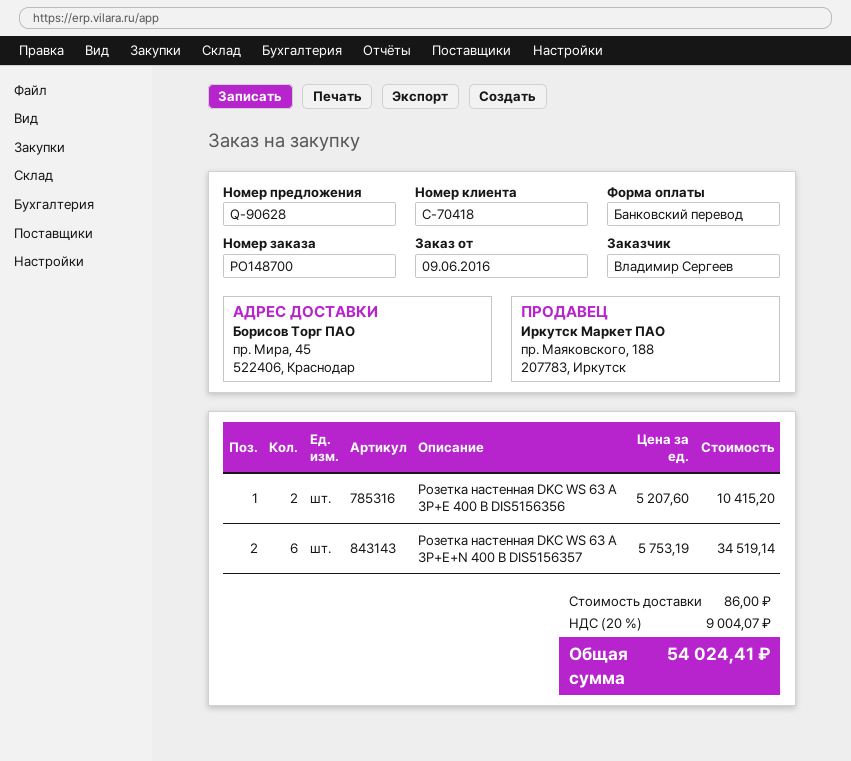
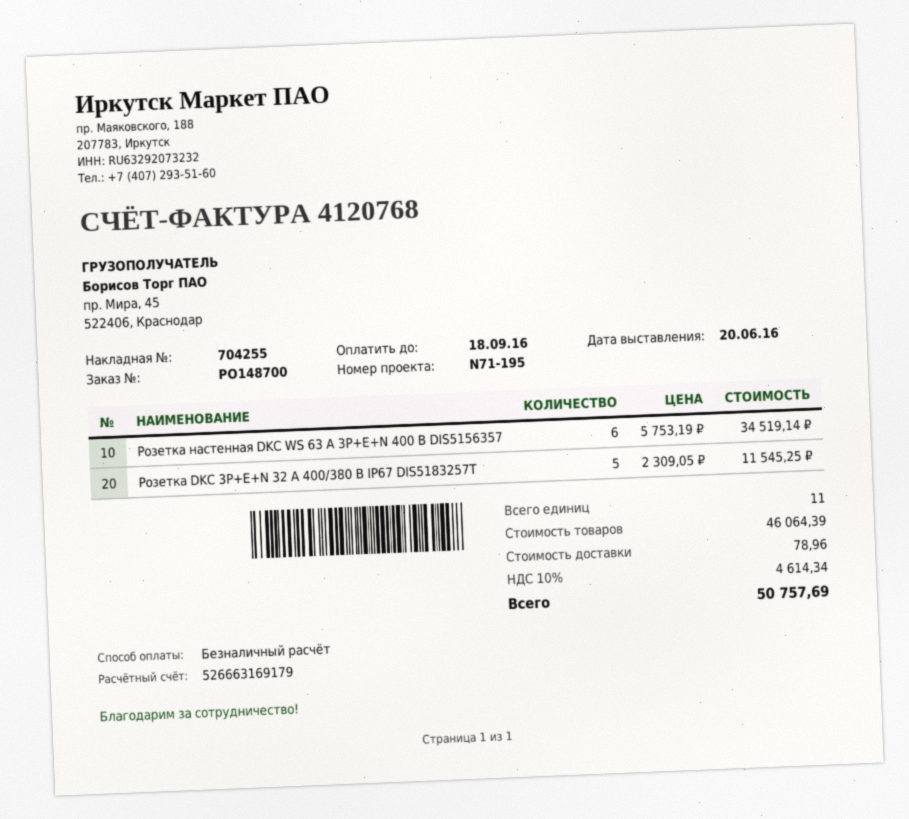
Розетка настенная DKC WS 63 А 3P+E 400 В DIS5156356: 2 x 5207.60 = 10415.20 -> none
Розетка DKC 3P+E+N 32 А 400/380 В IP67 DIS5183257T: none -> 5 x 2309.05 = 11545.25
shipping: 86.00 -> 78.96
tax: 20% = 9004.07 -> 10% = 4614.34
total: 54024.41 -> 50757.69

